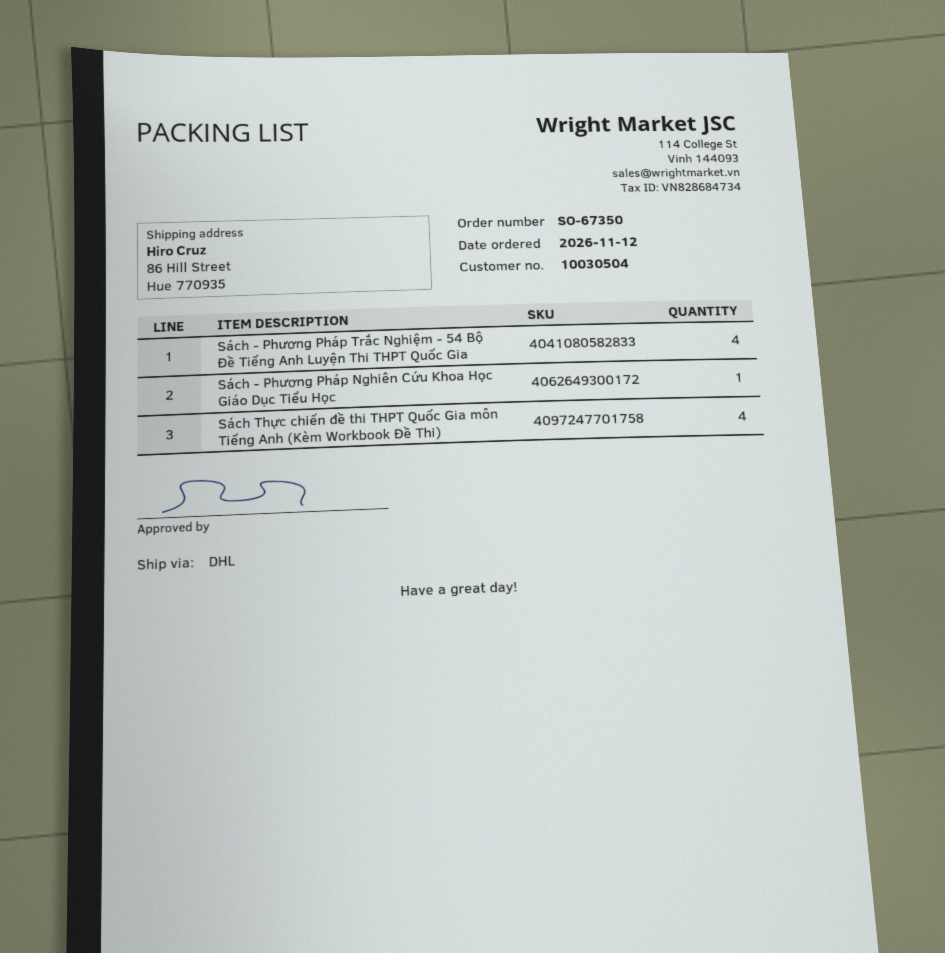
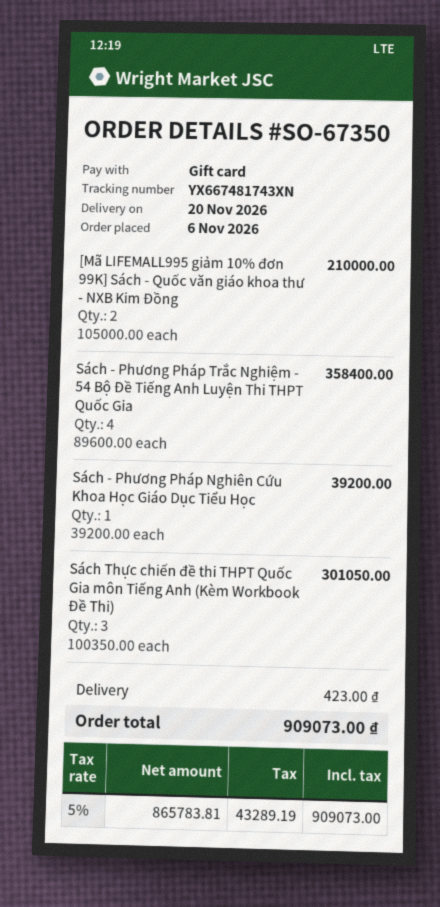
order date: 2026-11-12 -> 2026-11-06
Sách Thực chiến đề thi THPT Quốc Gia môn Tiếng Anh (Kèm Workbook Đề Thi): 4 -> 3
[Mã LIFEMALL995 giảm 10% đơn 99K] Sách - Quốc văn giáo khoa thư - NXB Kim Đồng: none -> 2

